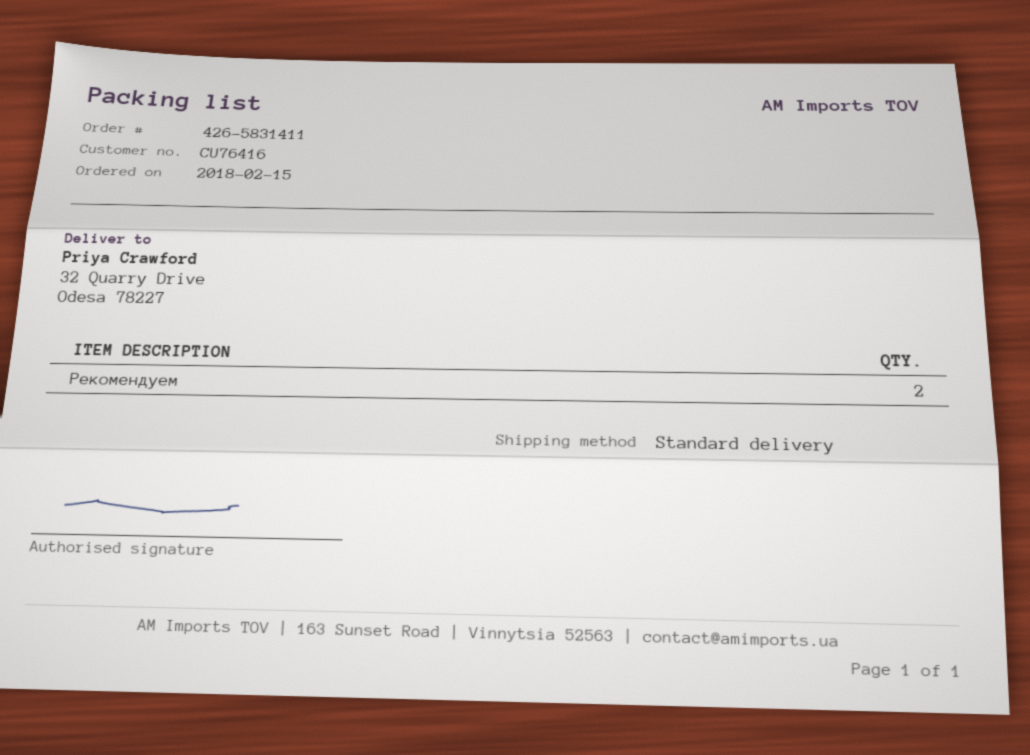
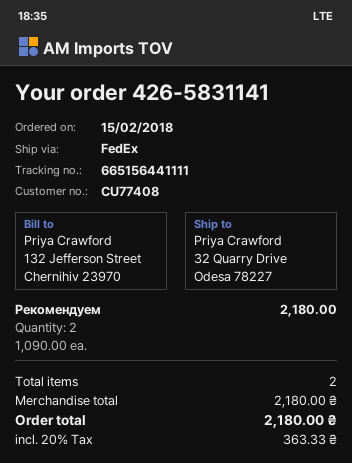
order number: 426-5831411 -> 426-5831141
customer number: CU76416 -> CU77408
shipping method: standard -> FedEx

